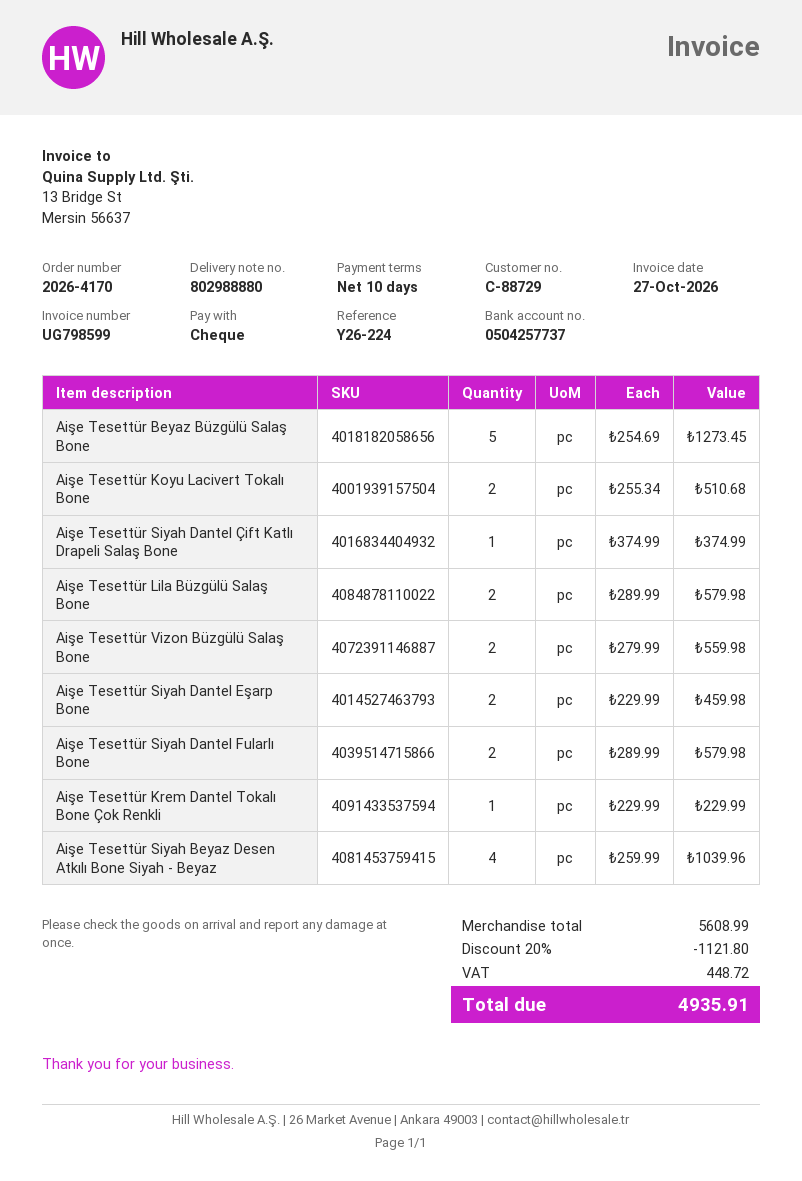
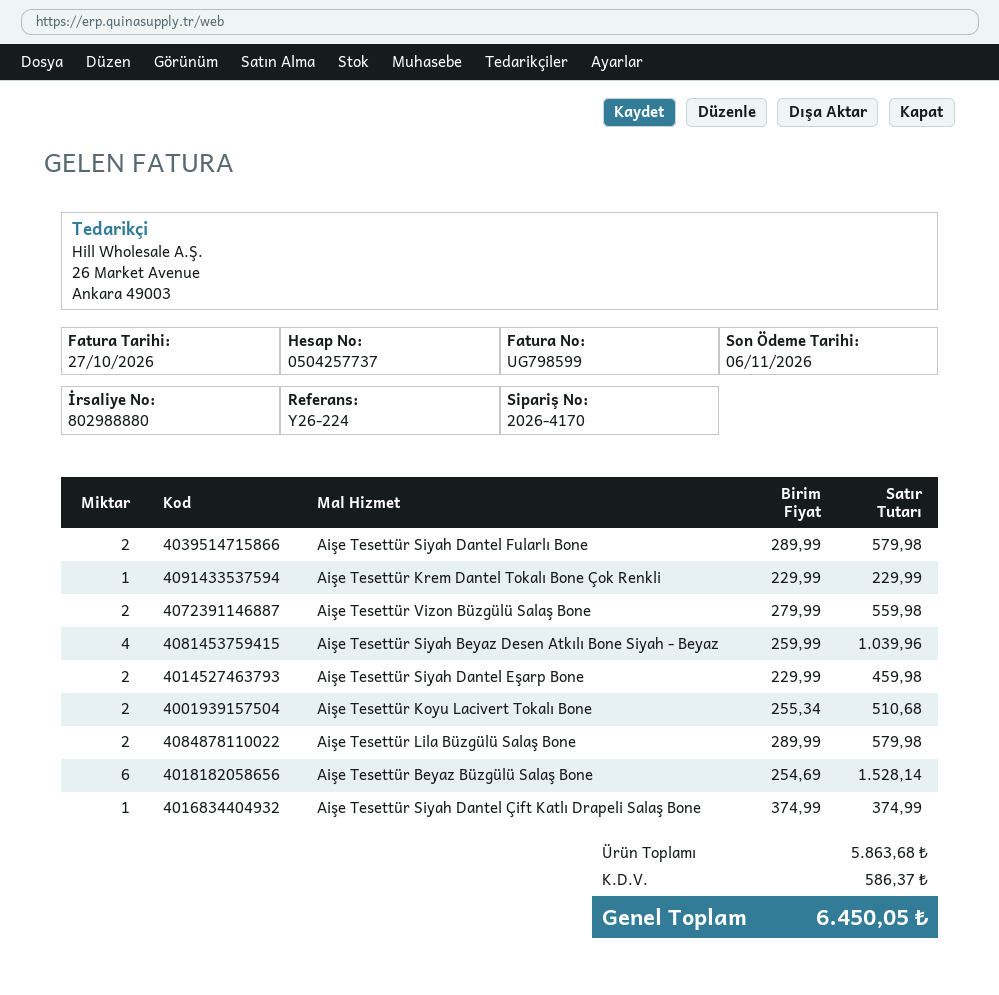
Aişe Tesettür Beyaz Büzgülü Salaş Bone: 5 x 254.69 = 1273.45 -> 6 x 254.69 = 1528.14
subtotal: 5608.99 -> 5863.68
discount: 20% = 1121.80 -> none
tax: 448.72 -> 586.37
total: 4935.91 -> 6450.05

